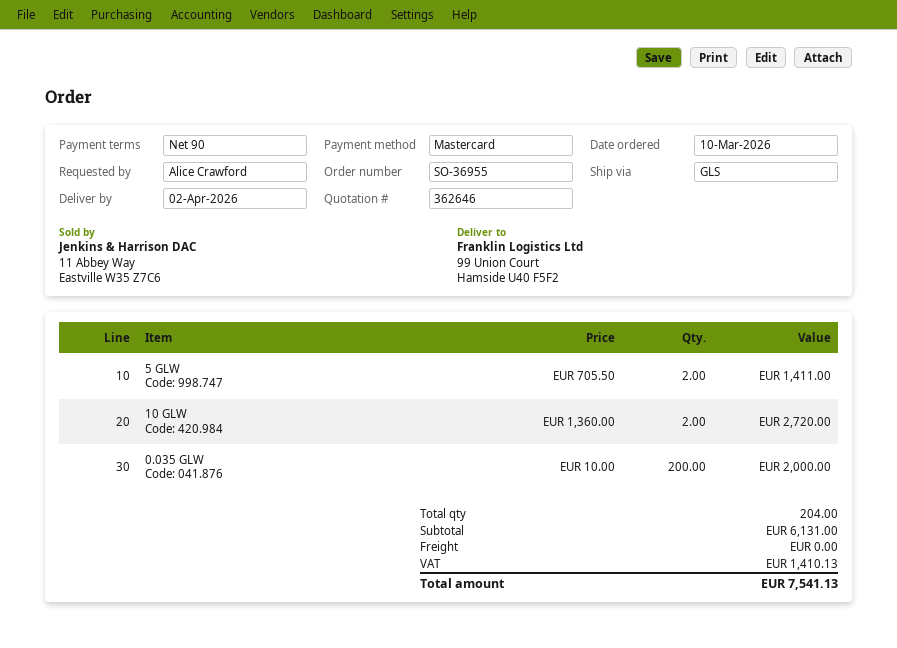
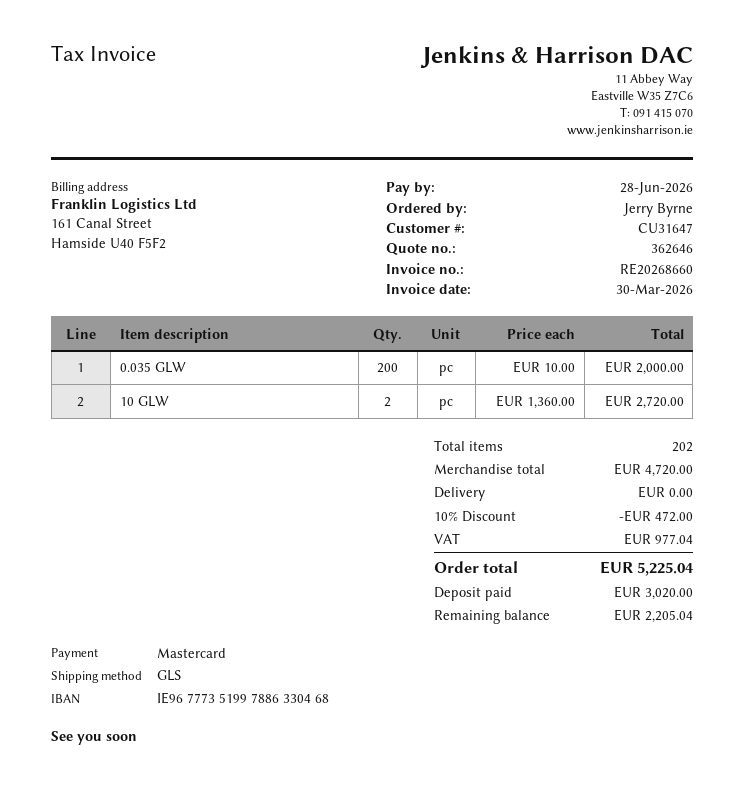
ordered by: Alice Crawford -> Jerry Byrne
5 GLW: 2 x 705.50 = 1411.00 -> none
total quantity: 204 -> 202
subtotal: 6131.00 -> 4720.00
discount: none -> 10% = 472.00
tax: 1410.13 -> 977.04
total: 7541.13 -> 5225.04

